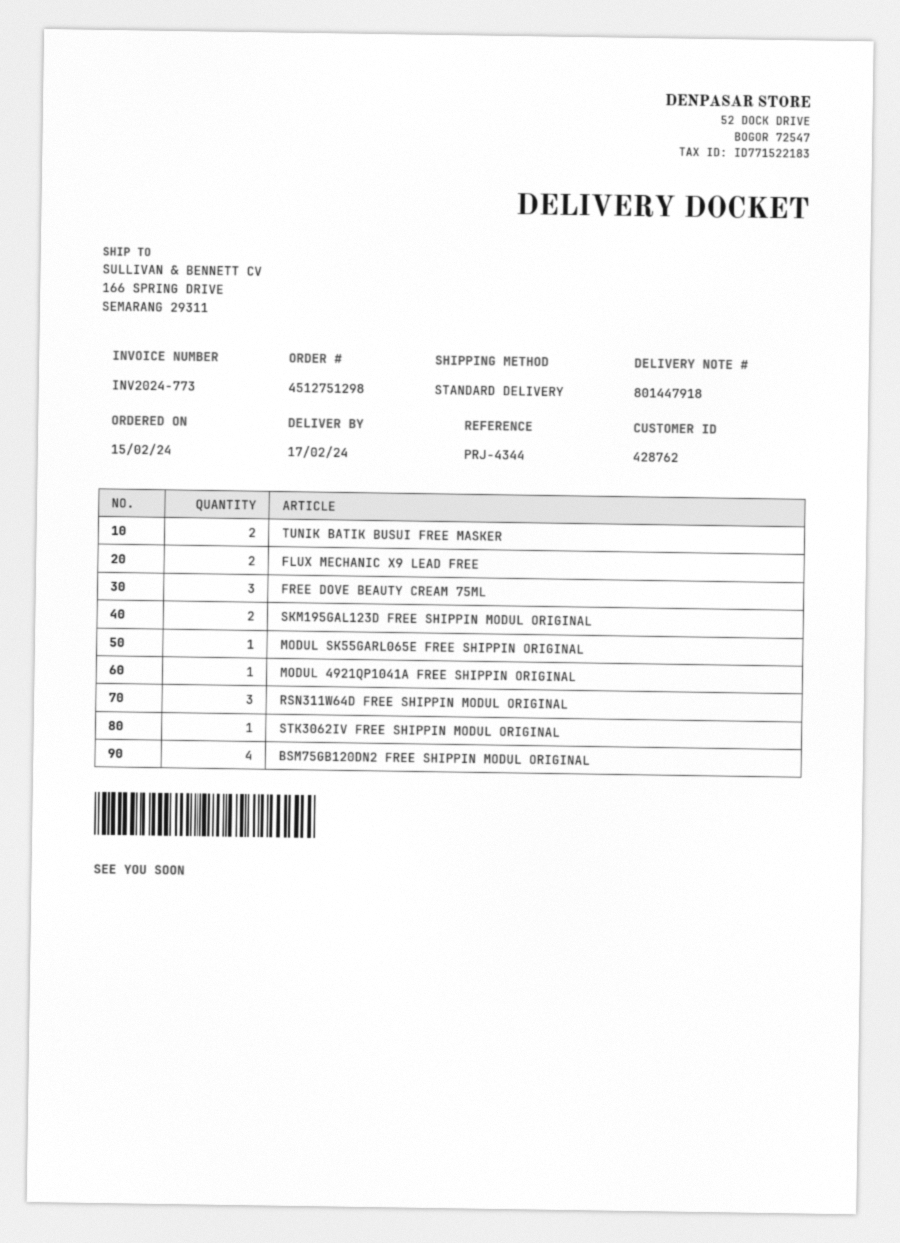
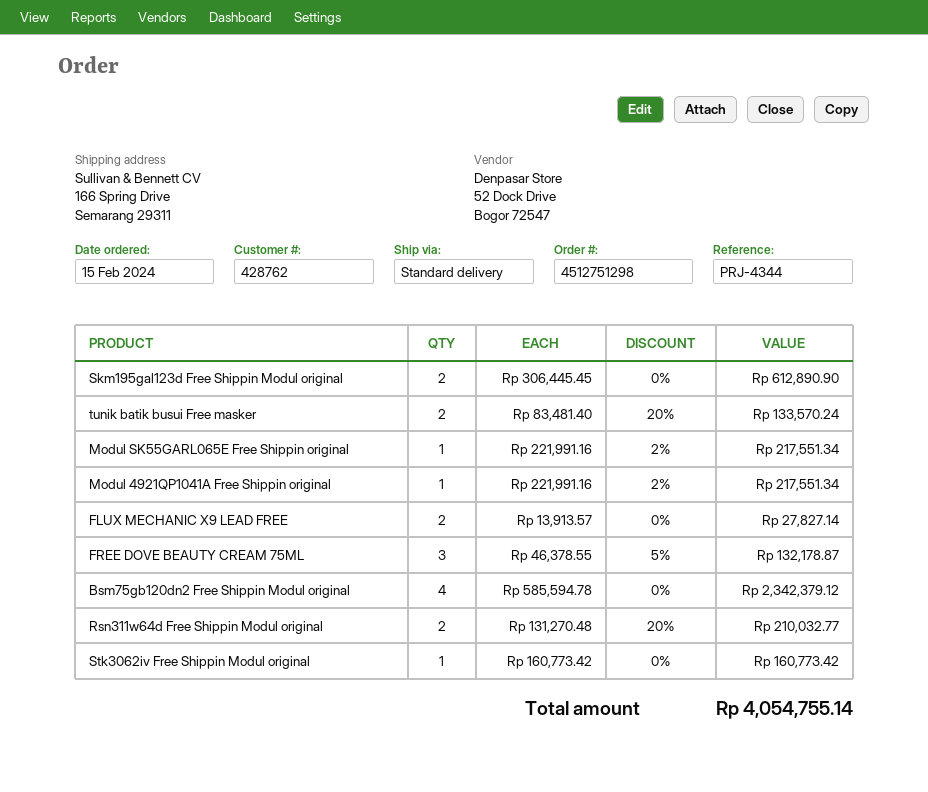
RSN311W64D FREE SHIPPIN MODUL ORIGINAL: 3 -> 2

